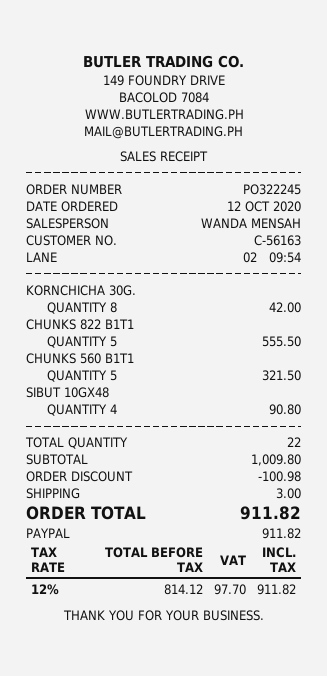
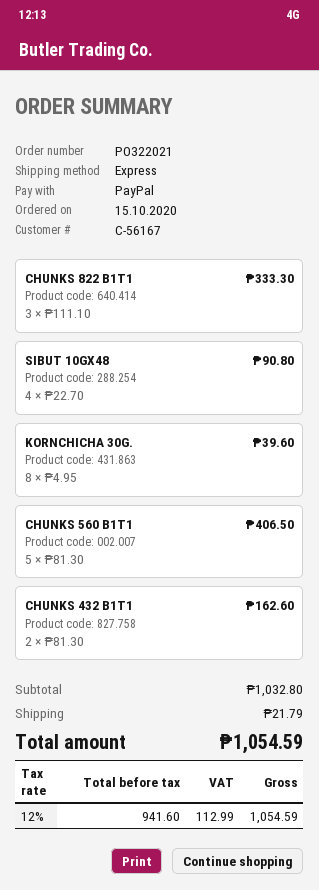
order number: PO322245 -> PO322021
order date: 2020-10-12 -> 2020-10-15
customer number: C-56163 -> C-56167
KORNCHICHA 30G.: 8 for 42.00 -> 8 for 39.60
CHUNKS 822 B1T1: 5 for 555.50 -> 3 for 333.30
CHUNKS 560 B1T1: 5 for 321.50 -> 5 for 406.50
CHUNKS 432 B1T1: none -> 2 for 162.60
subtotal: 1009.80 -> 1032.80
discount: 100.98 -> none
shipping: 3.00 -> 21.79
net: 814.12 -> 941.60
tax: 12% = 97.70 -> 12% = 112.99
total: 911.82 -> 1054.59

